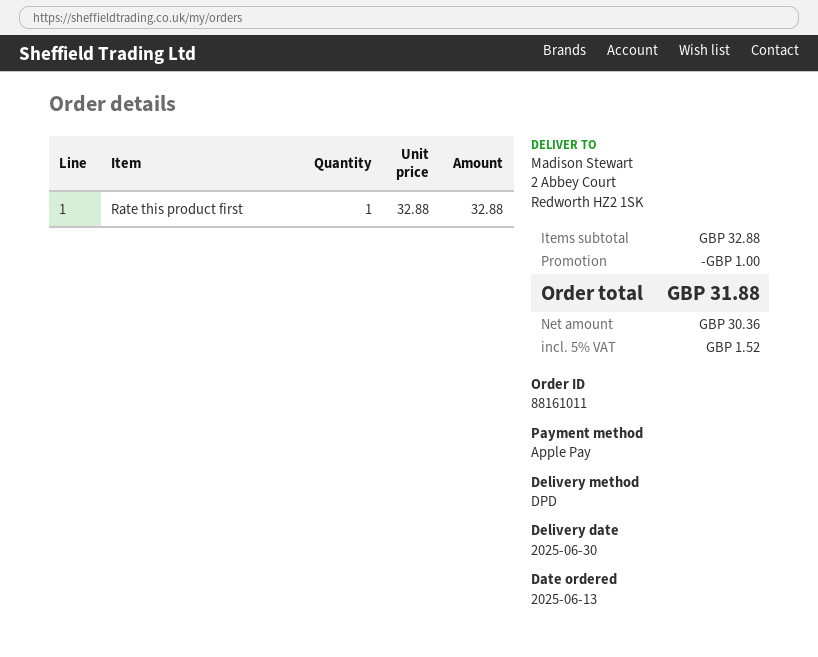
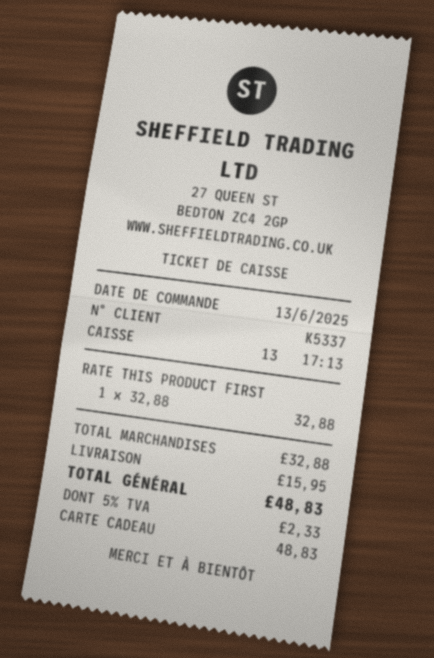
payment method: Apple Pay -> gift card
discount: 1.00 -> none
shipping: none -> 15.95
tax: 5% = 1.52 -> 5% = 2.33
total: 31.88 -> 48.83

